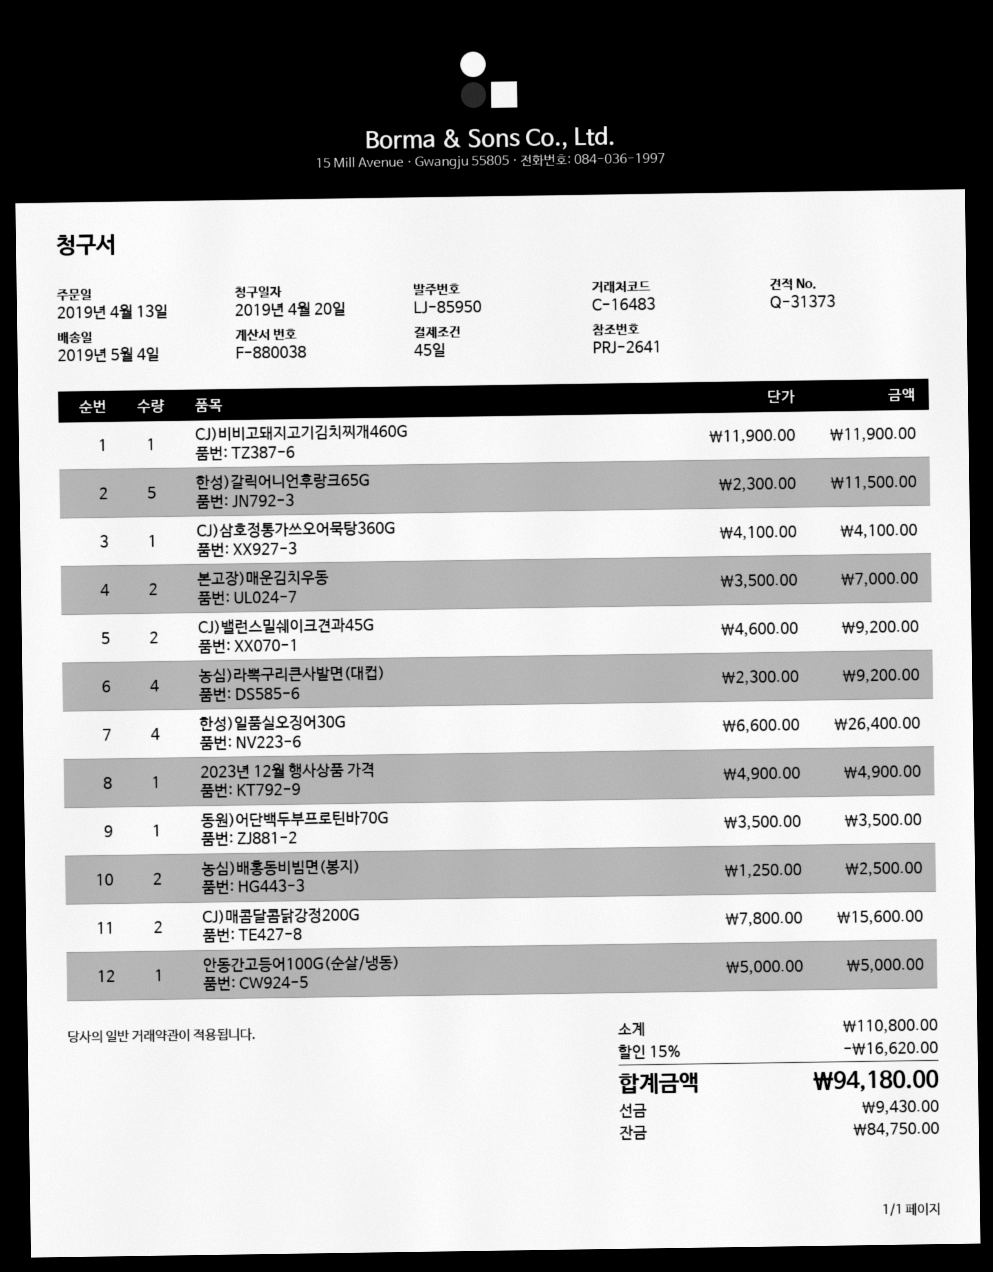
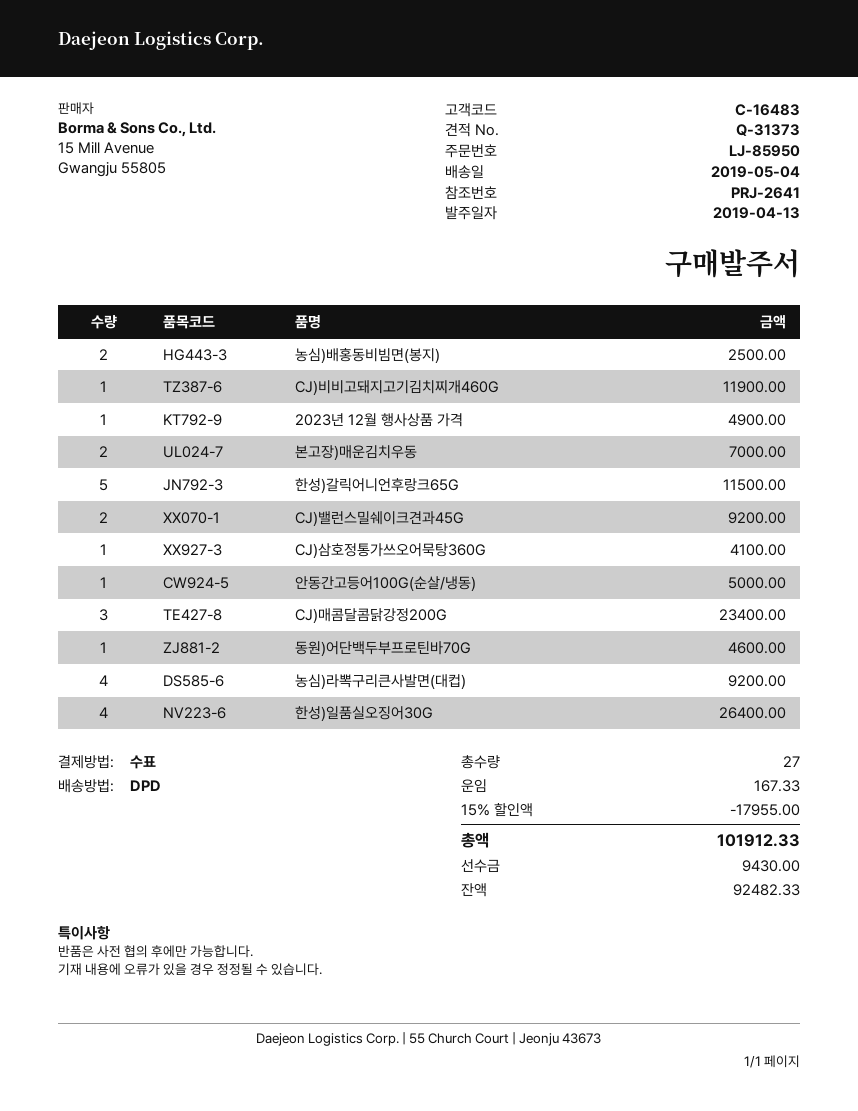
동원)어단백두부프로틴바70G: 1 for 3500.00 -> 1 for 4600.00
CJ)매콤달콤닭강정200G: 2 for 15600.00 -> 3 for 23400.00
discount: 15% = 16620.00 -> 15% = 17955.00
shipping: none -> 167.33
total: 94180.00 -> 101912.33
balance: 84750.00 -> 92482.33

